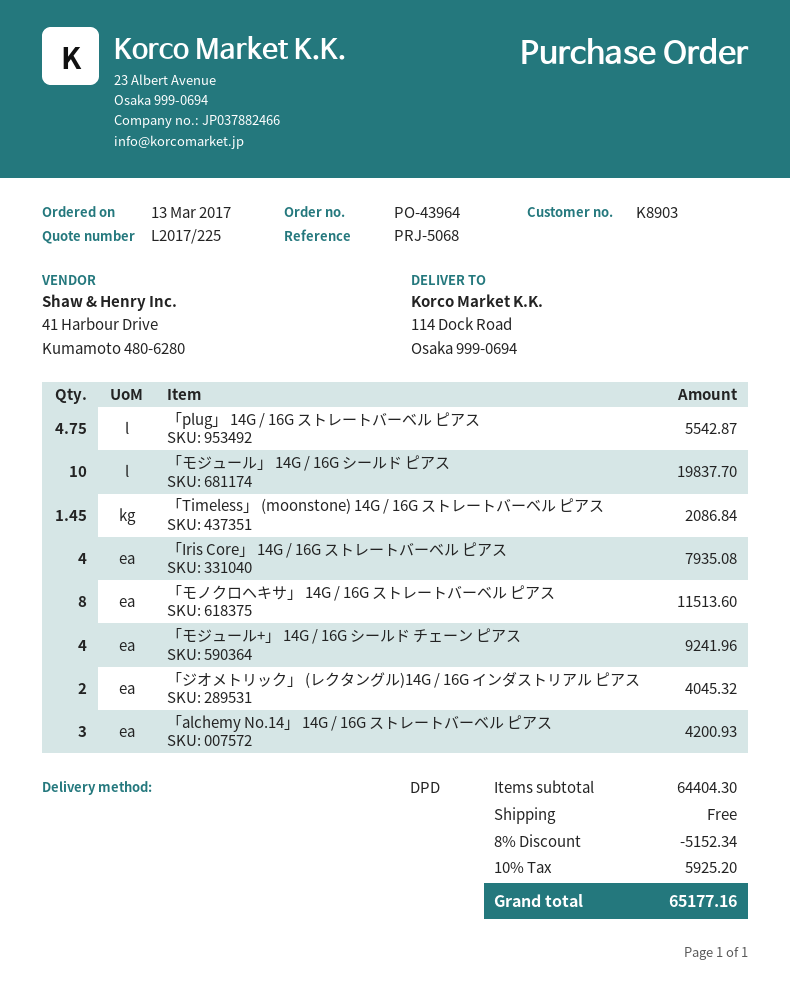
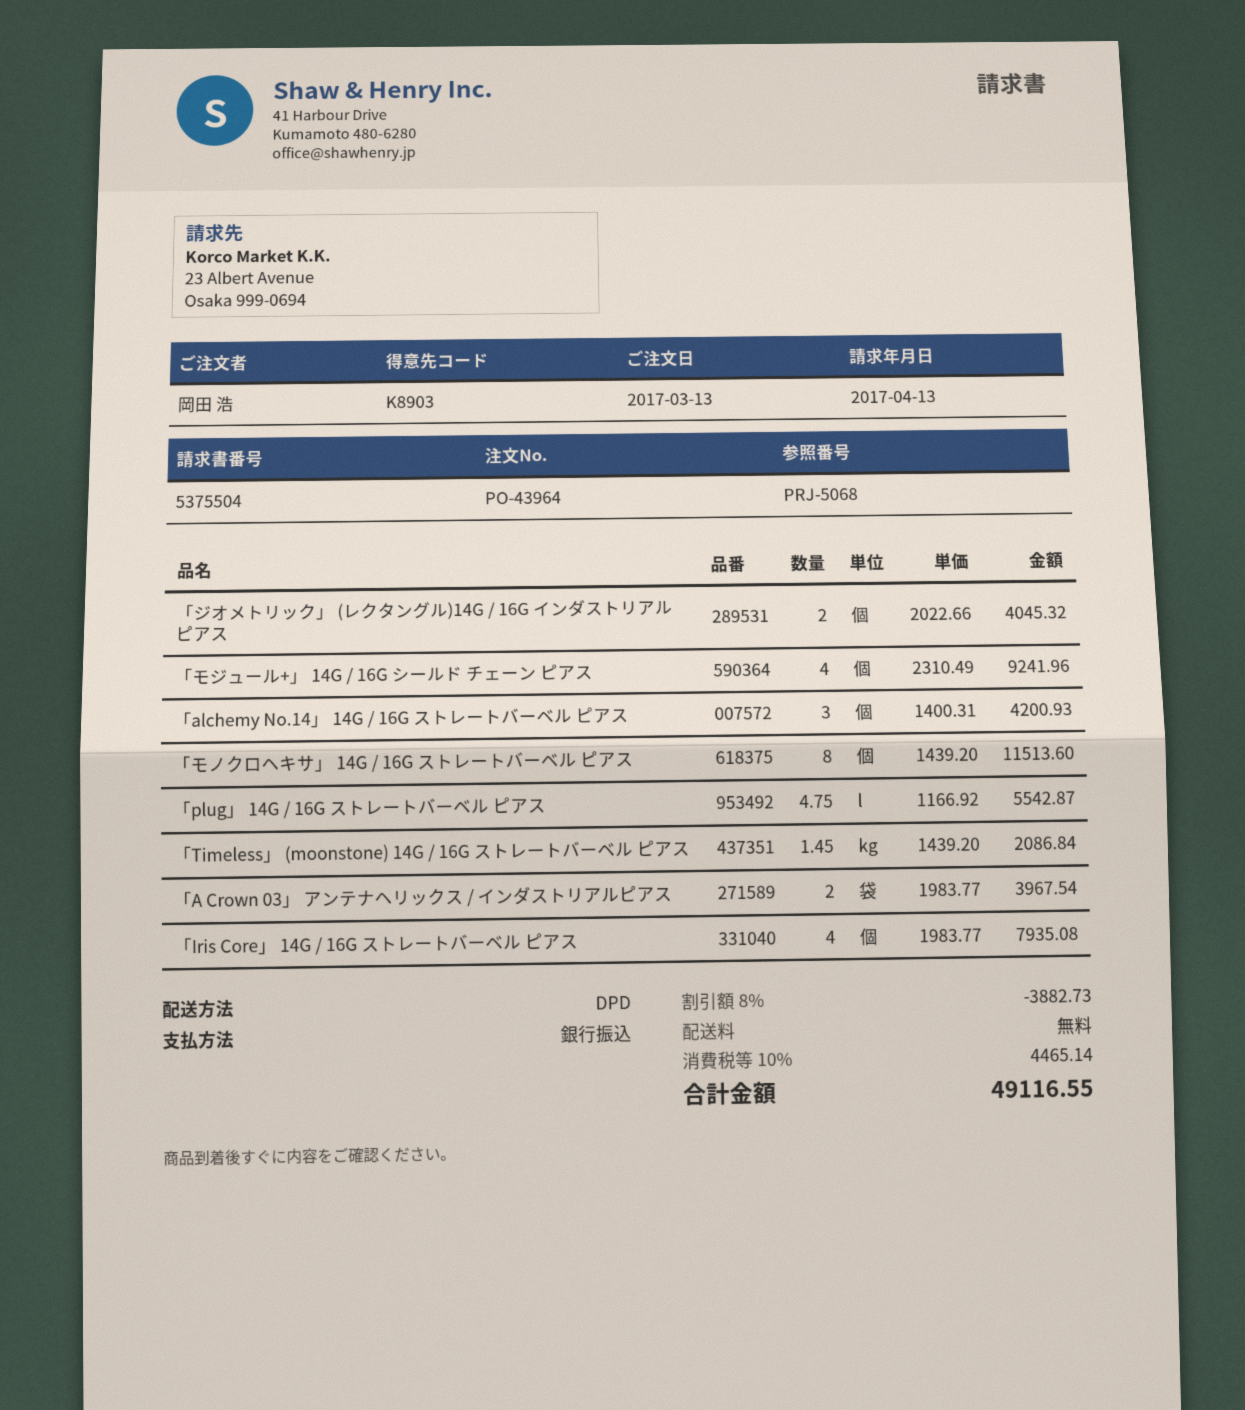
「モジュール」 14G / 16G シールド ピアス: 10 for 19837.70 -> none
「A Crown 03」 アンテナヘリックス / インダストリアルピアス: none -> 2 for 3967.54
discount: 8% = 5152.34 -> 8% = 3882.73
tax: 10% = 5925.20 -> 10% = 4465.14
total: 65177.16 -> 49116.55

